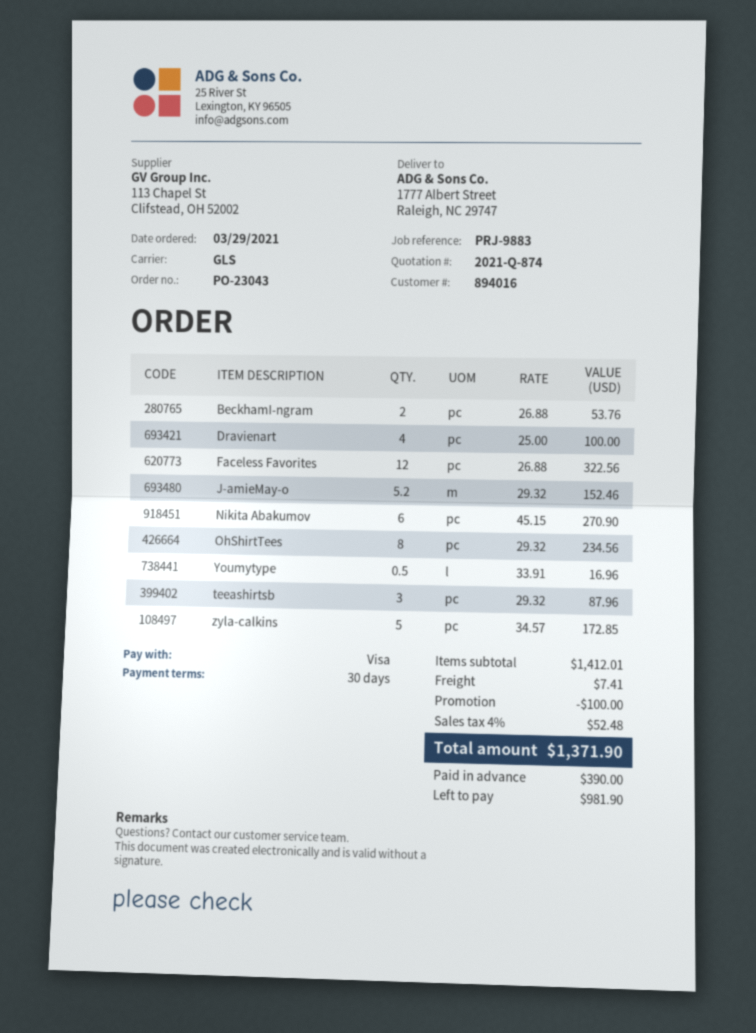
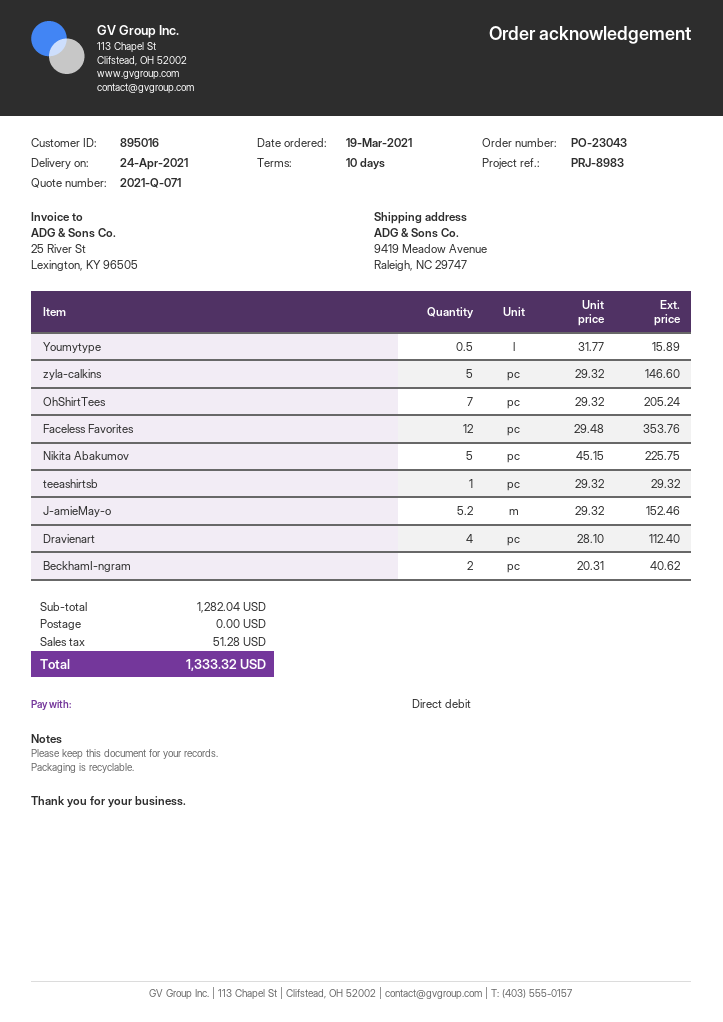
quote number: 2021-Q-874 -> 2021-Q-071
order date: 2021-03-29 -> 2021-03-19
payment terms: 30 days -> 10 days
customer number: 894016 -> 895016
reference: PRJ-9883 -> PRJ-8983
payment method: Visa -> direct debit
ship to: 1777 Albert Street, Raleigh, NC 29747 -> 9419 Meadow Avenue, Raleigh, NC 29747
BeckhamI-ngram: 2 x 26.88 = 53.76 -> 2 x 20.31 = 40.62
Dravienart: 4 x 25.00 = 100.00 -> 4 x 28.10 = 112.40
Faceless Favorites: 12 x 26.88 = 322.56 -> 12 x 29.48 = 353.76
Nikita Abakumov: 6 x 45.15 = 270.90 -> 5 x 45.15 = 225.75
OhShirtTees: 8 x 29.32 = 234.56 -> 7 x 29.32 = 205.24
Youmytype: 0.5 x 33.91 = 16.96 -> 0.5 x 31.77 = 15.89
teeashirtsb: 3 x 29.32 = 87.96 -> 1 x 29.32 = 29.32
zyla-calkins: 5 x 34.57 = 172.85 -> 5 x 29.32 = 146.60
subtotal: 1412.01 -> 1282.04
discount: 100.00 -> none
shipping: 7.41 -> 0.00
tax: 52.48 -> 51.28
total: 1371.90 -> 1333.32

